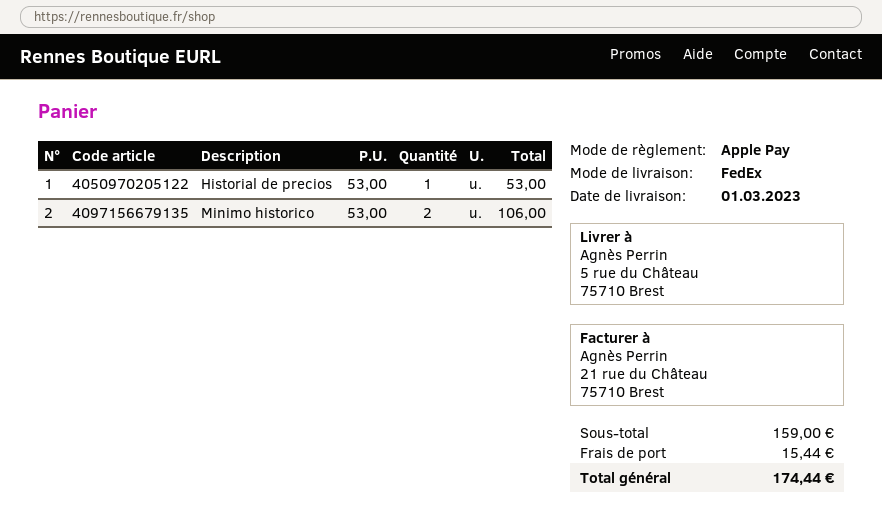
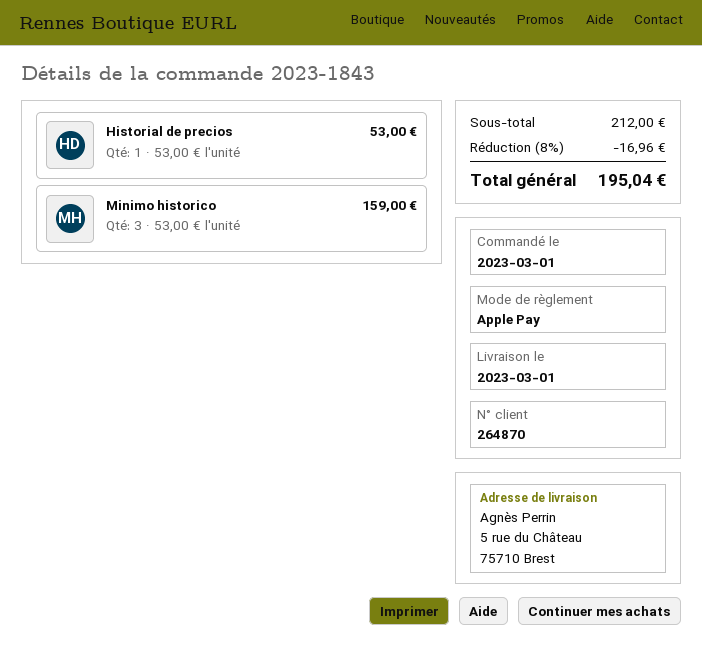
Minimo historico: 2 x 53.00 = 106.00 -> 3 x 53.00 = 159.00
subtotal: 159.00 -> 212.00
discount: none -> 8% = 16.96
shipping: 15.44 -> none
total: 174.44 -> 195.04

